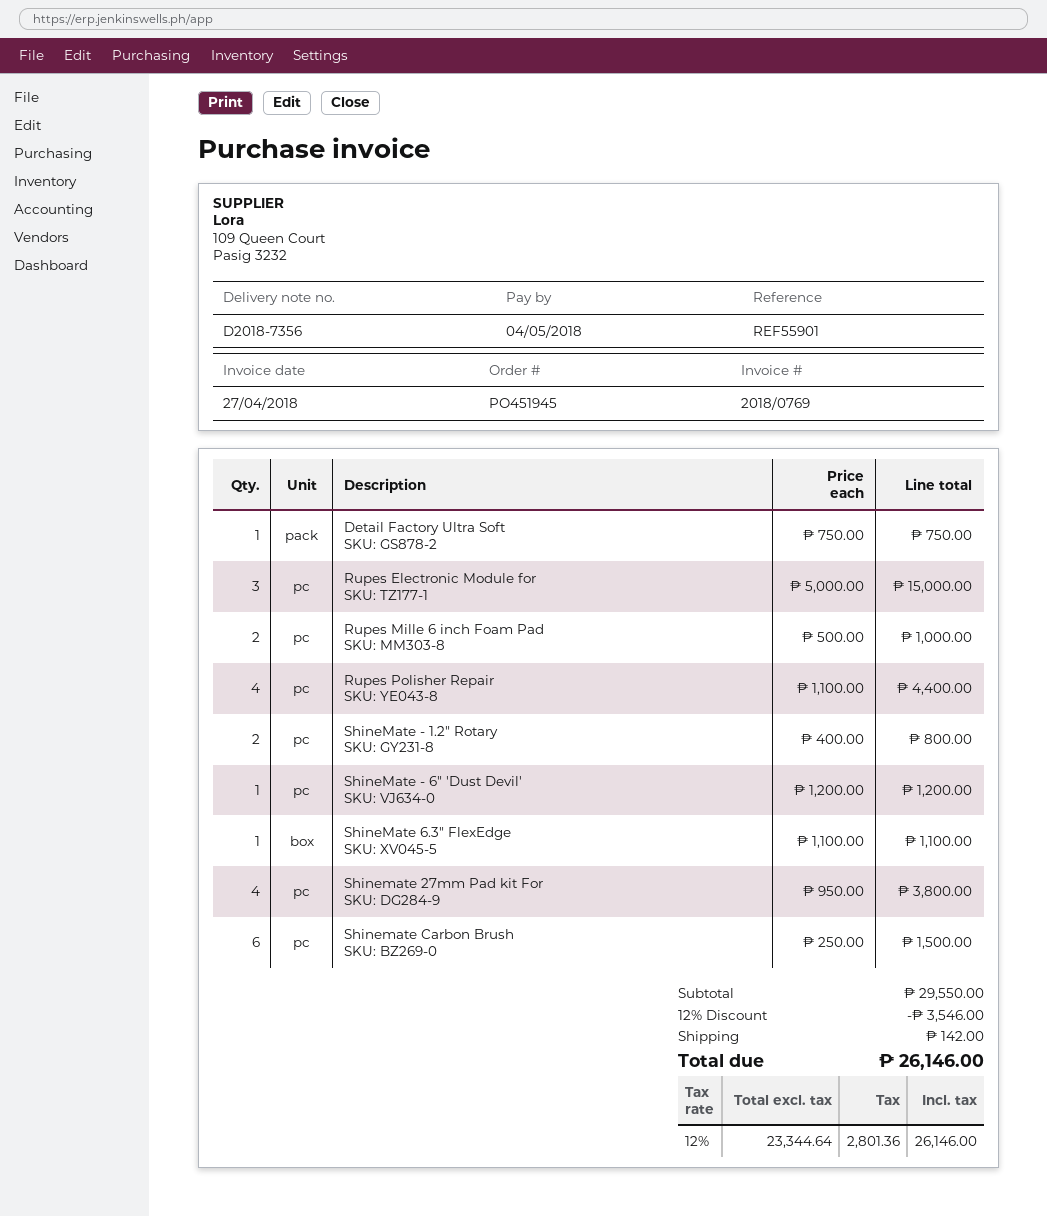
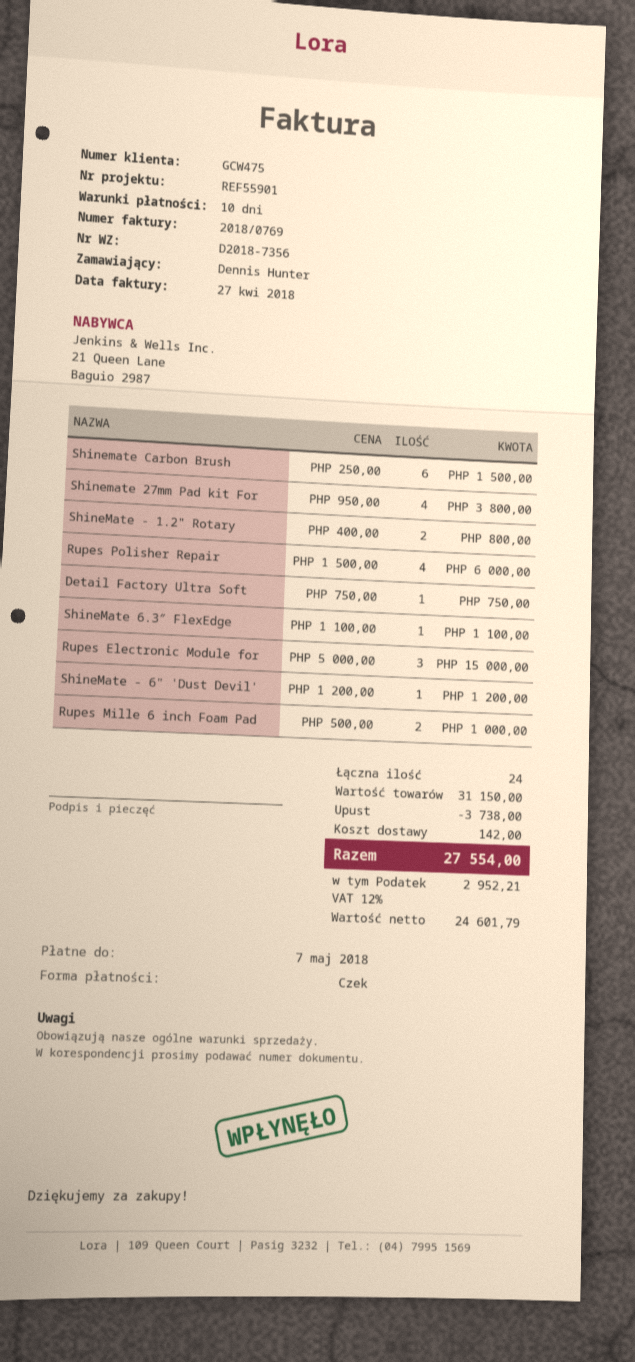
due date: 2018-05-04 -> 2018-05-07
Rupes Polisher Repair: 4 x 1100.00 = 4400.00 -> 4 x 1500.00 = 6000.00
subtotal: 29550.00 -> 31150.00
discount: 3546.00 -> 3738.00
net: 23344.64 -> 24601.79
tax: 12% = 2801.36 -> 12% = 2952.21
total: 26146.00 -> 27554.00

